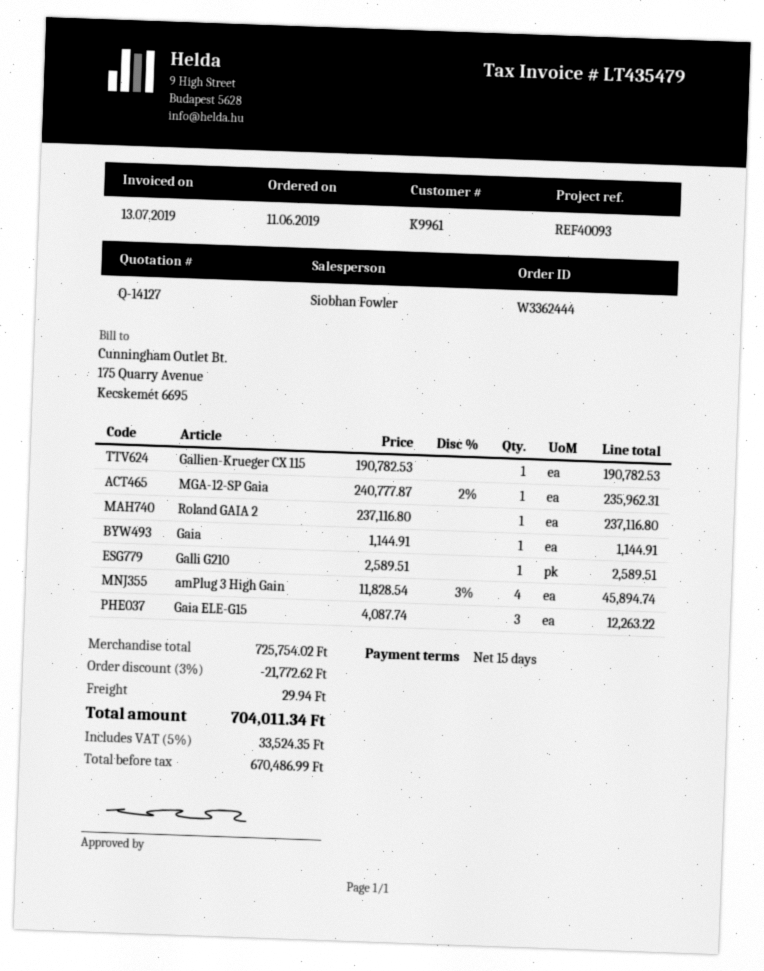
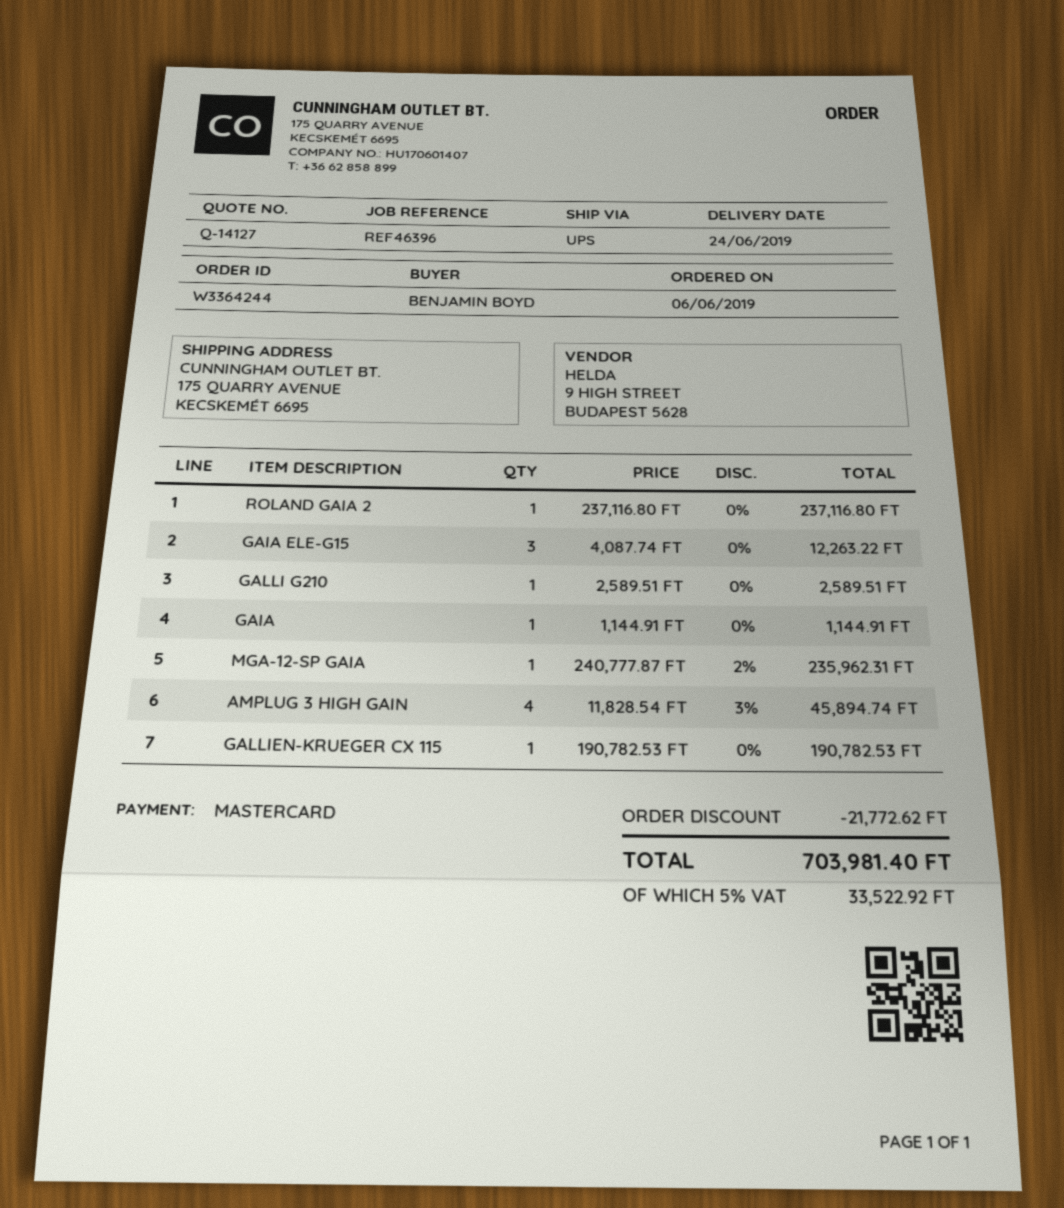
order number: W3362444 -> W3364244
order date: 2019-06-11 -> 2019-06-06
reference: REF40093 -> REF46396
shipping: 29.94 -> none
tax: 5% = 33524.35 -> 5% = 33522.92
total: 704011.34 -> 703981.40

